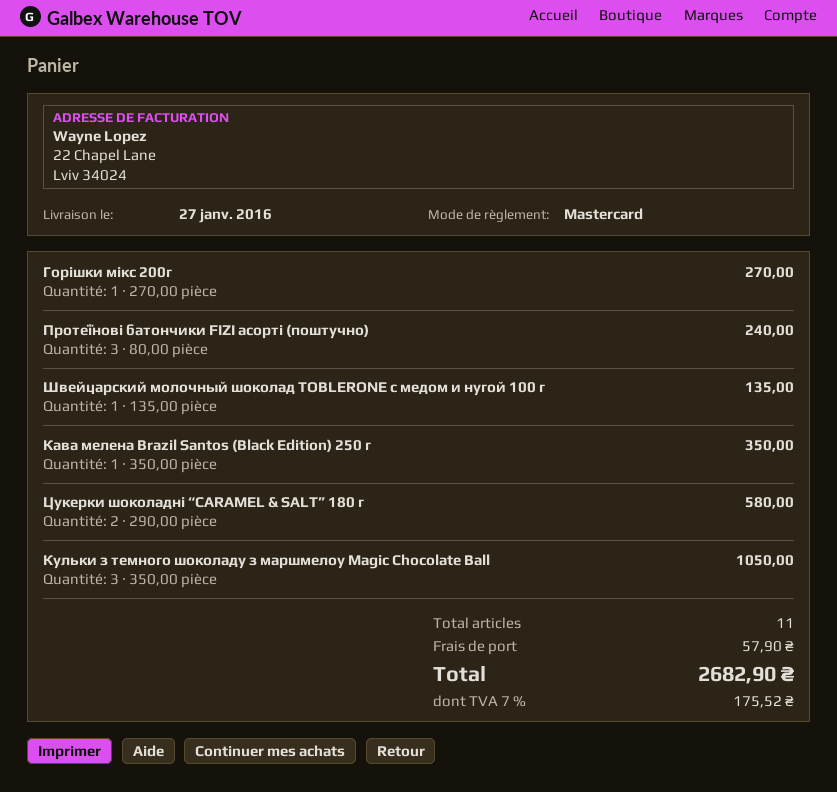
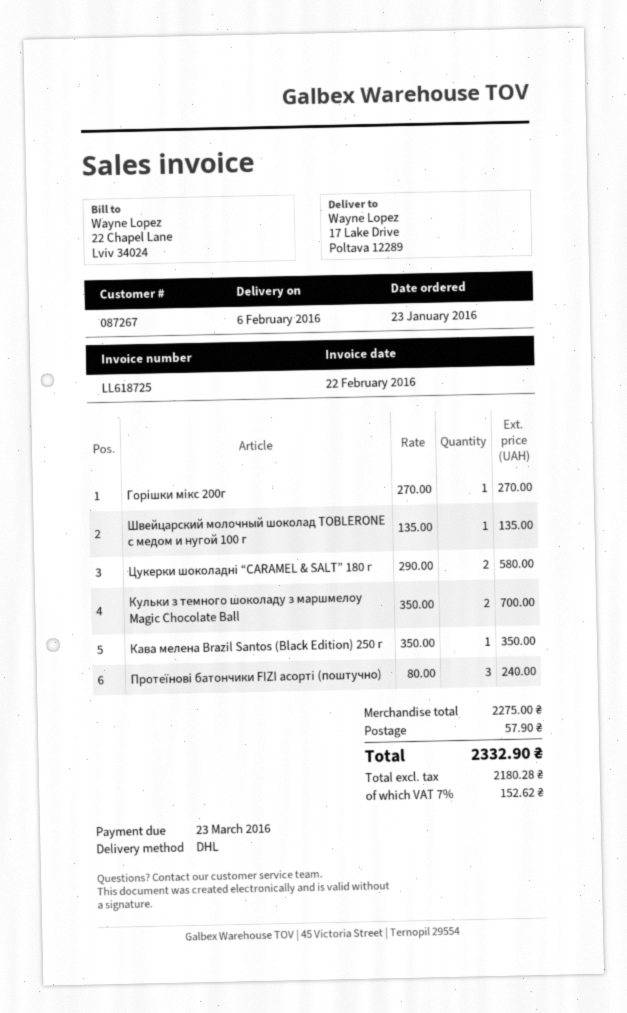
delivery date: 2016-01-27 -> 2016-02-06
Кульки з темного шоколаду з маршмелоу Magic Chocolate Ball: 3 x 350.00 = 1050.00 -> 2 x 350.00 = 700.00
tax: 7% = 175.52 -> 7% = 152.62
total: 2682.90 -> 2332.90

